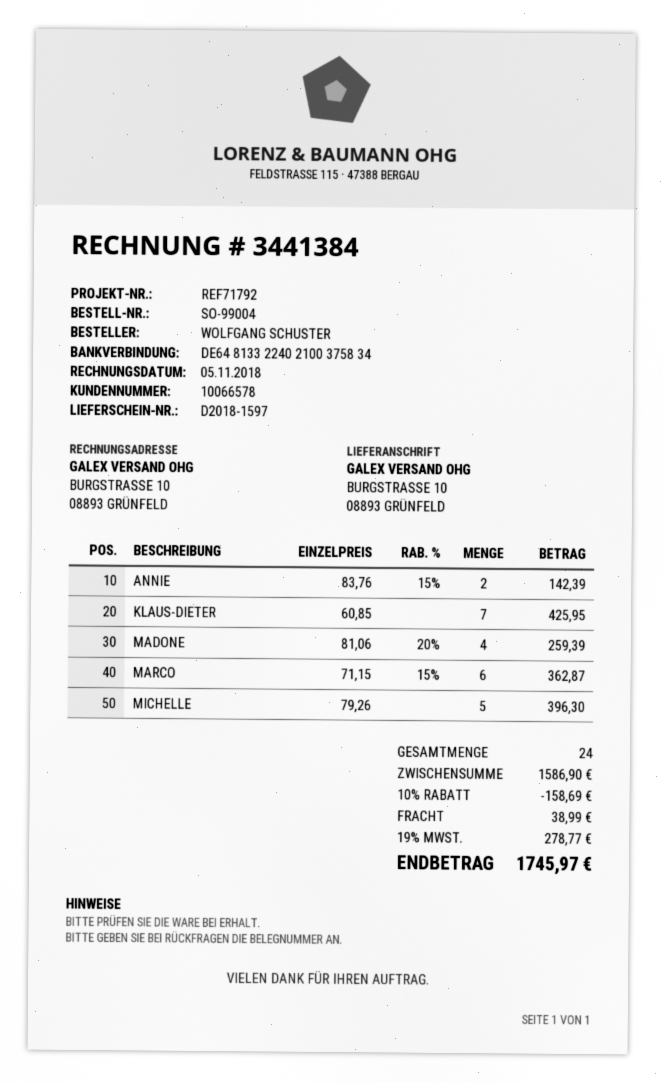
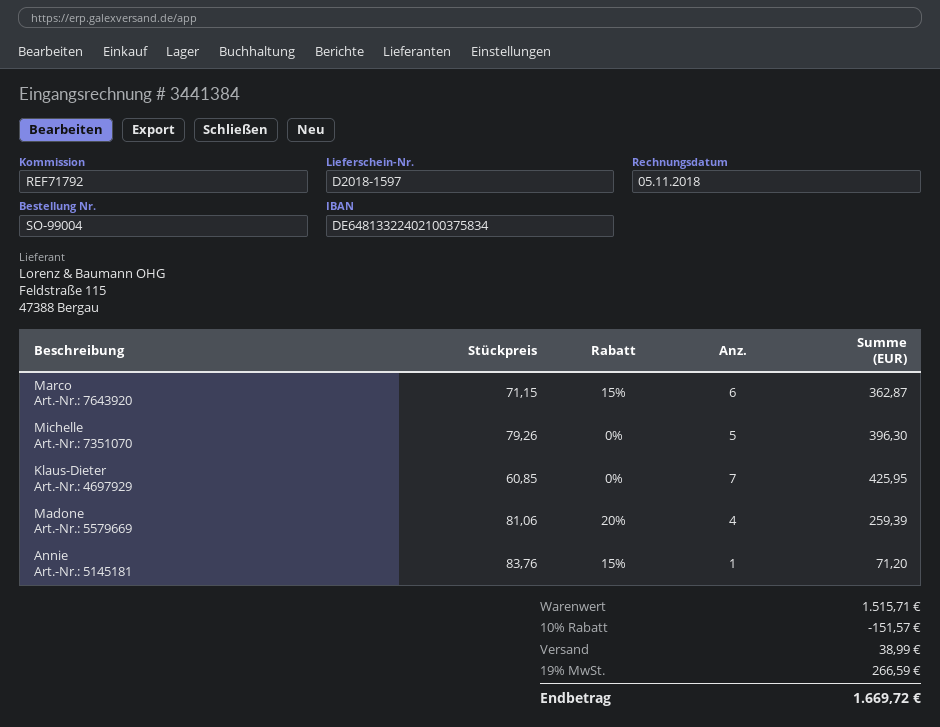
ANNIE: 2 x 83.76 - 15% = 142.39 -> 1 x 83.76 - 15% = 71.20
subtotal: 1586.90 -> 1515.71
discount: 10% = 158.69 -> 10% = 151.57
tax: 19% = 278.77 -> 19% = 266.59
total: 1745.97 -> 1669.72

